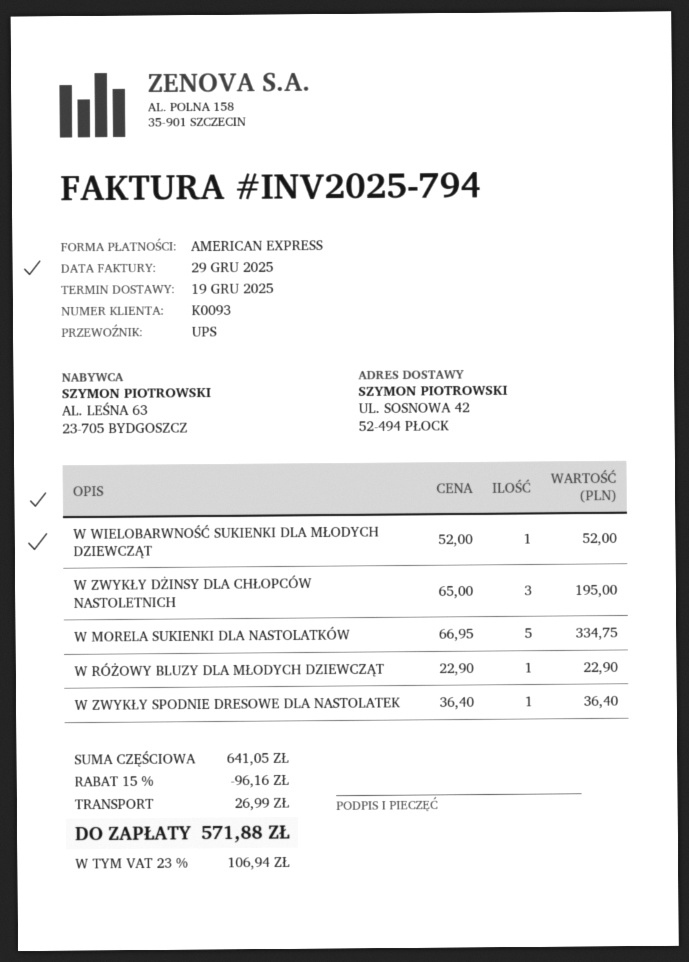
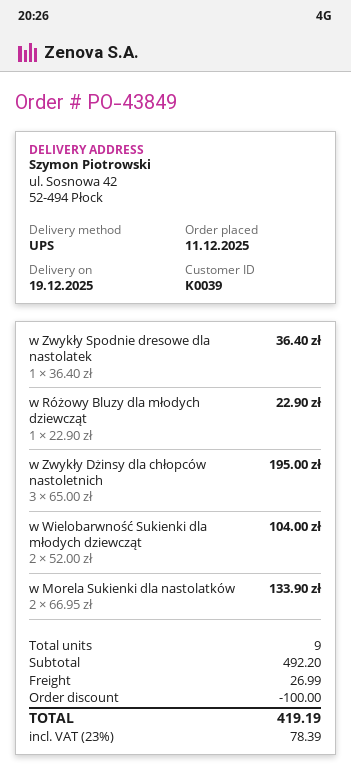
customer number: K0093 -> K0039
W WIELOBARWNOŚĆ SUKIENKI DLA MŁODYCH DZIEWCZĄT: 1 x 52.00 = 52.00 -> 2 x 52.00 = 104.00
W MORELA SUKIENKI DLA NASTOLATKÓW: 5 x 66.95 = 334.75 -> 2 x 66.95 = 133.90
subtotal: 641.05 -> 492.20
discount: 96.16 -> 100.00
tax: 23% = 106.94 -> 23% = 78.39
total: 571.88 -> 419.19

